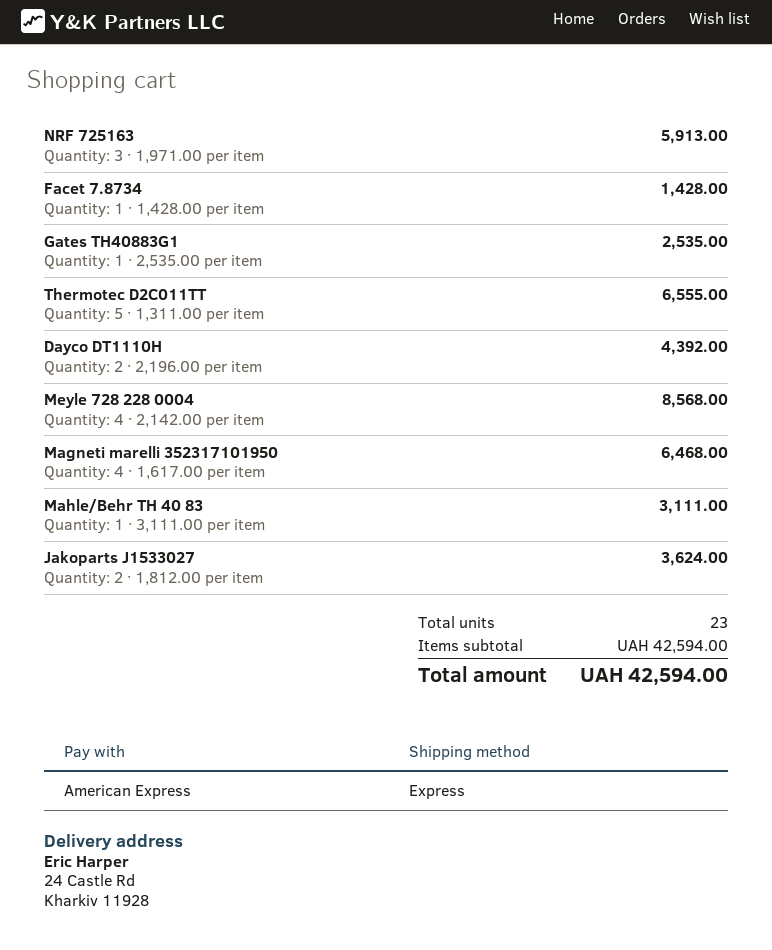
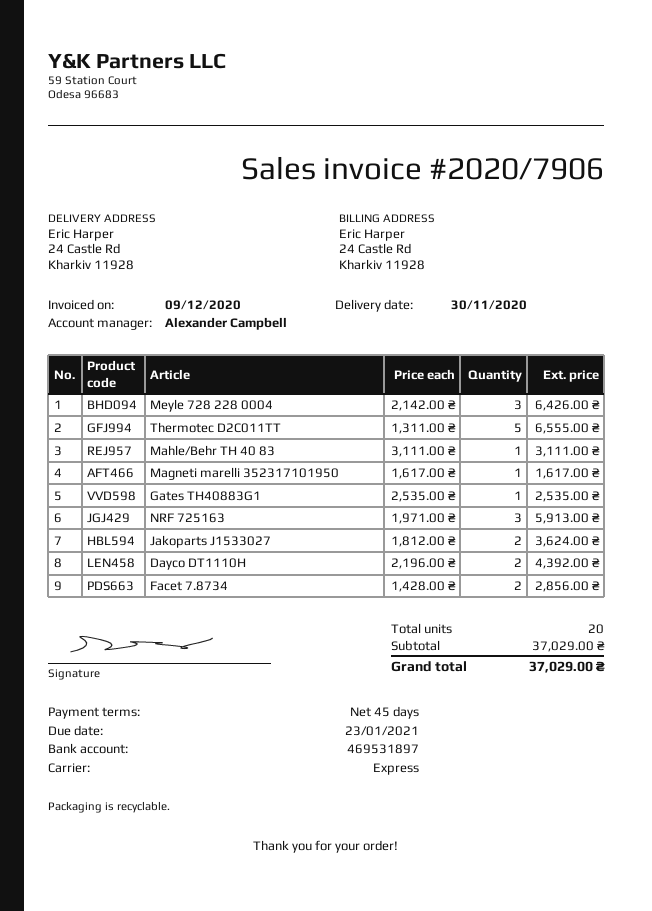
Facet 7.8734: 1 x 1428.00 = 1428.00 -> 2 x 1428.00 = 2856.00
Meyle 728 228 0004: 4 x 2142.00 = 8568.00 -> 3 x 2142.00 = 6426.00
Magneti marelli 352317101950: 4 x 1617.00 = 6468.00 -> 1 x 1617.00 = 1617.00
total quantity: 23 -> 20
subtotal: 42594.00 -> 37029.00
total: 42594.00 -> 37029.00

